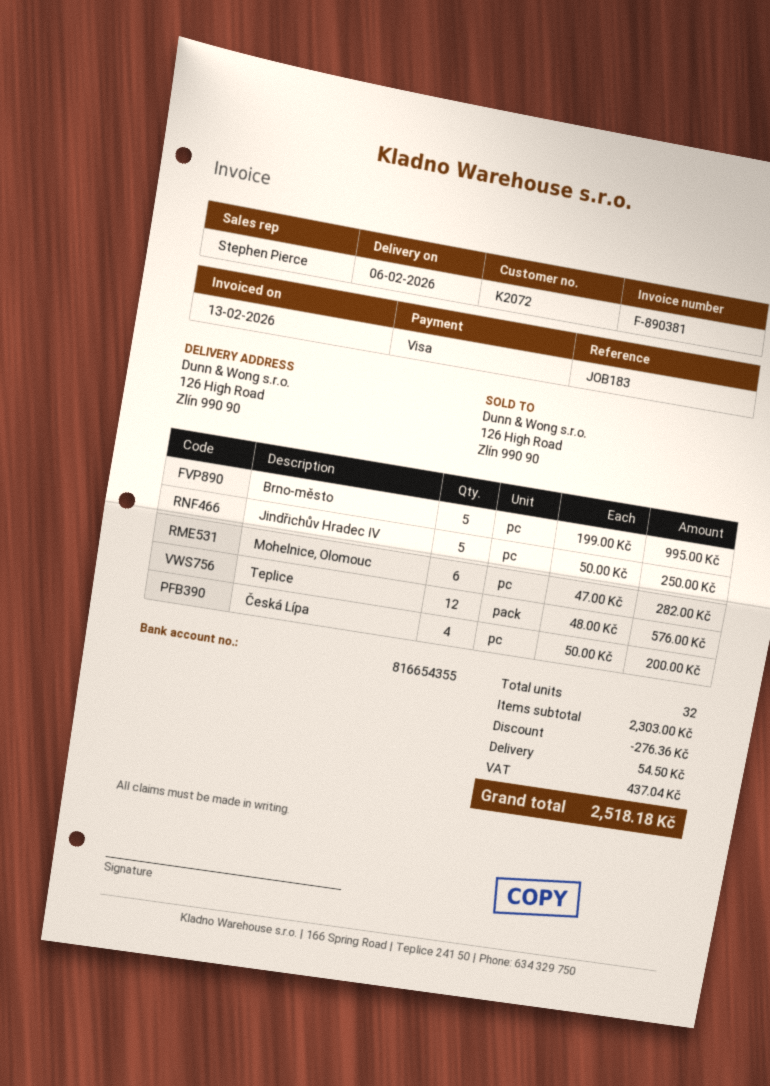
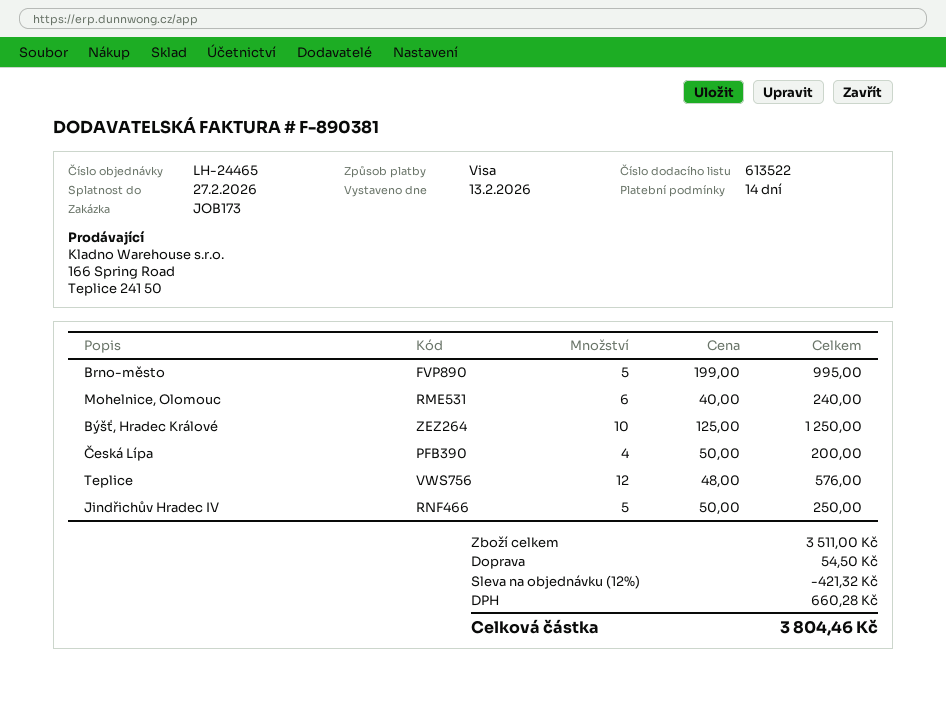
reference: JOB183 -> JOB173
Mohelnice, Olomouc: 6 x 47.00 = 282.00 -> 6 x 40.00 = 240.00
Býšť, Hradec Králové: none -> 10 x 125.00 = 1250.00
subtotal: 2303.00 -> 3511.00
discount: 276.36 -> 421.32
tax: 437.04 -> 660.28
total: 2518.18 -> 3804.46

